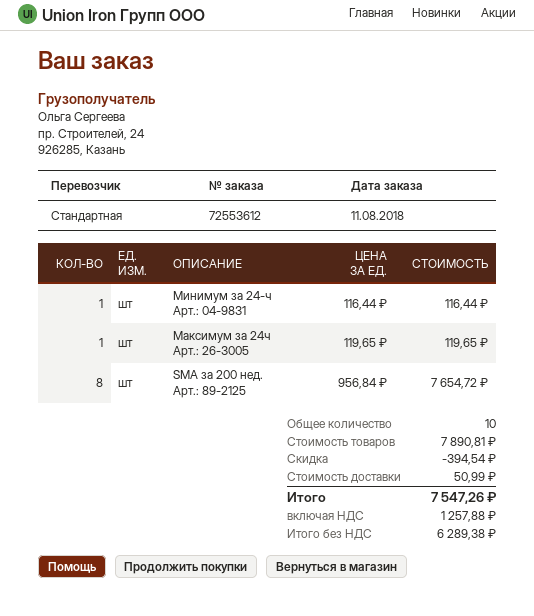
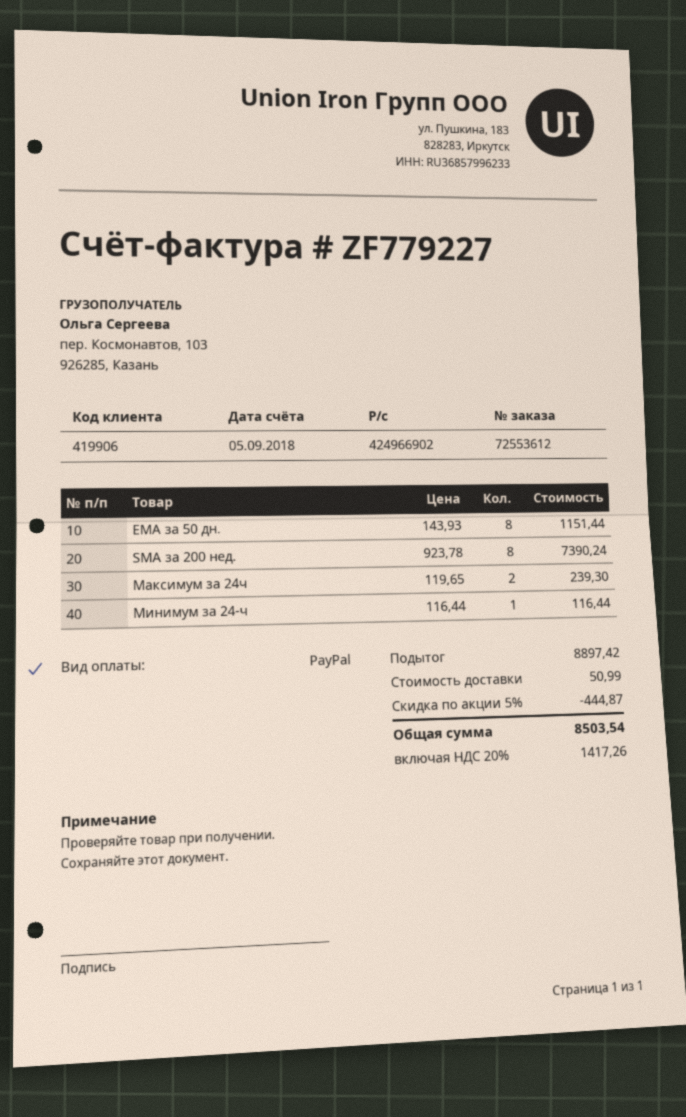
ship to: пр. Строителей, 24, 926285, Казань -> пер. Космонавтов, 103, 926285, Казань
Максимум за 24ч: 1 x 119.65 = 119.65 -> 2 x 119.65 = 239.30
SMA за 200 нед.: 8 x 956.84 = 7654.72 -> 8 x 923.78 = 7390.24
EMA за 50 дн.: none -> 8 x 143.93 = 1151.44
subtotal: 7890.81 -> 8897.42
discount: 394.54 -> 444.87
tax: 1257.88 -> 1417.26
total: 7547.26 -> 8503.54

